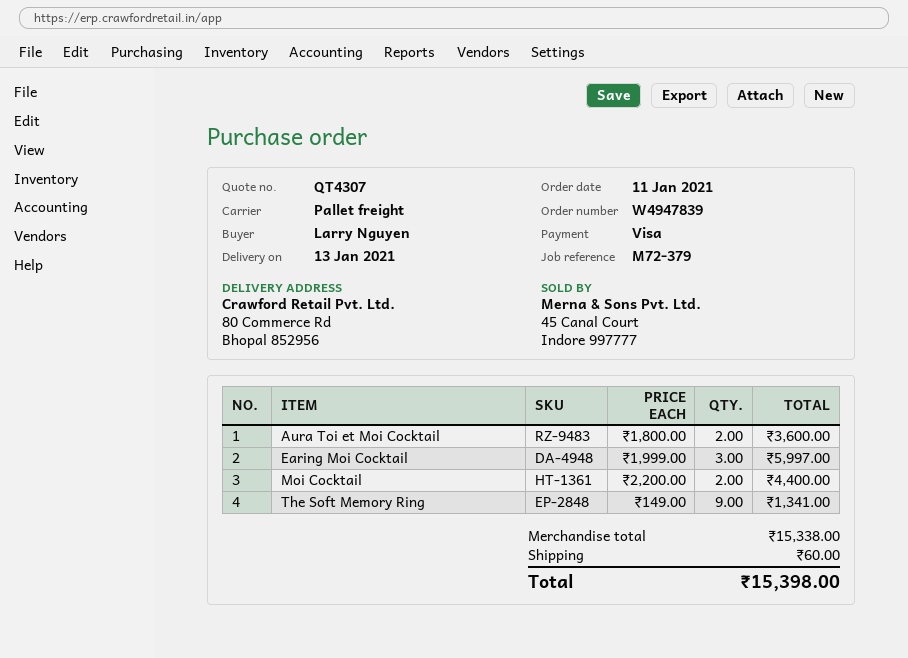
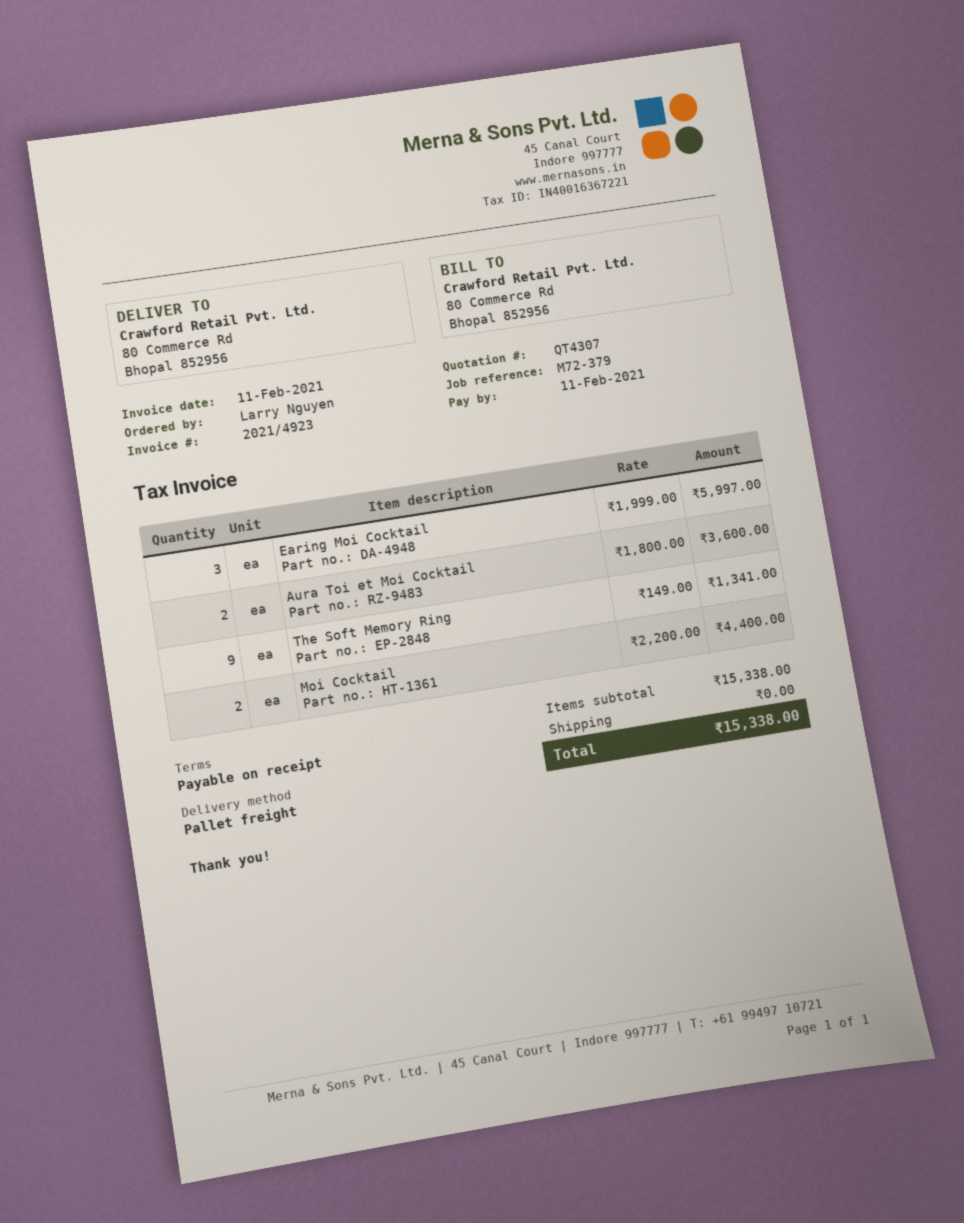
shipping: 60.00 -> 0.00
total: 15398.00 -> 15338.00

